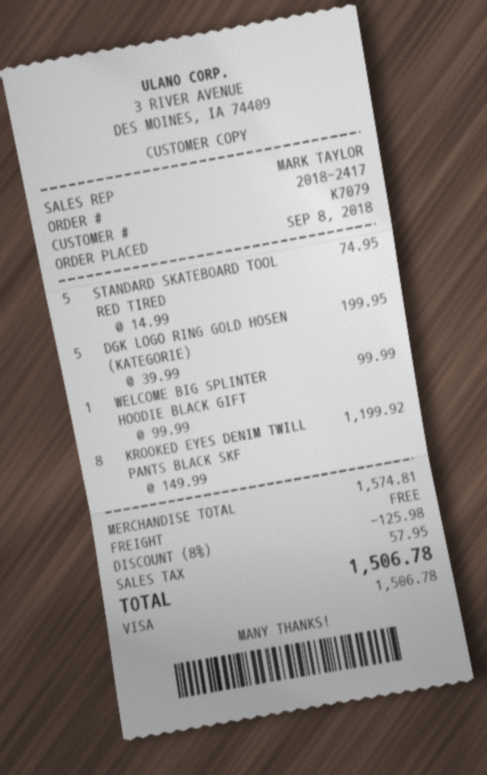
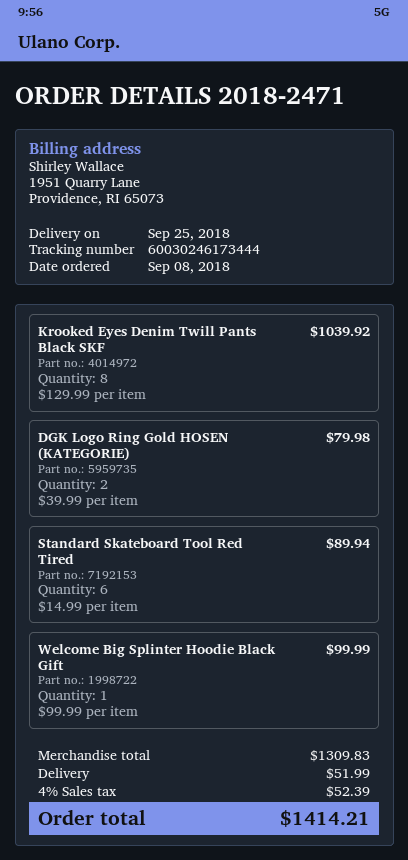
order number: 2018-2417 -> 2018-2471
STANDARD SKATEBOARD TOOL RED TIRED: 5 x 14.99 = 74.95 -> 6 x 14.99 = 89.94
DGK LOGO RING GOLD HOSEN (KATEGORIE): 5 x 39.99 = 199.95 -> 2 x 39.99 = 79.98
KROOKED EYES DENIM TWILL PANTS BLACK SKF: 8 x 149.99 = 1199.92 -> 8 x 129.99 = 1039.92
subtotal: 1574.81 -> 1309.83
discount: 8% = 125.98 -> none
shipping: 0.00 -> 51.99
tax: 57.95 -> 52.39
total: 1506.78 -> 1414.21

